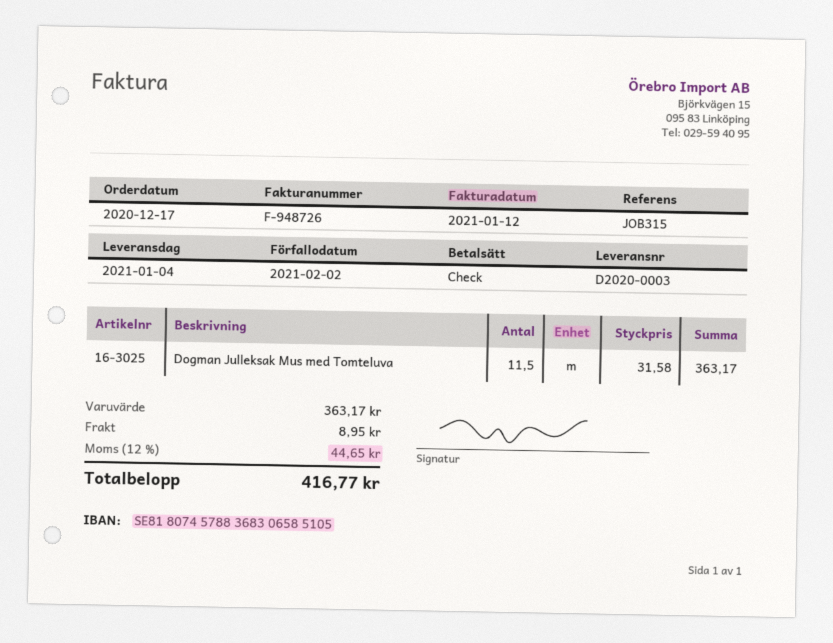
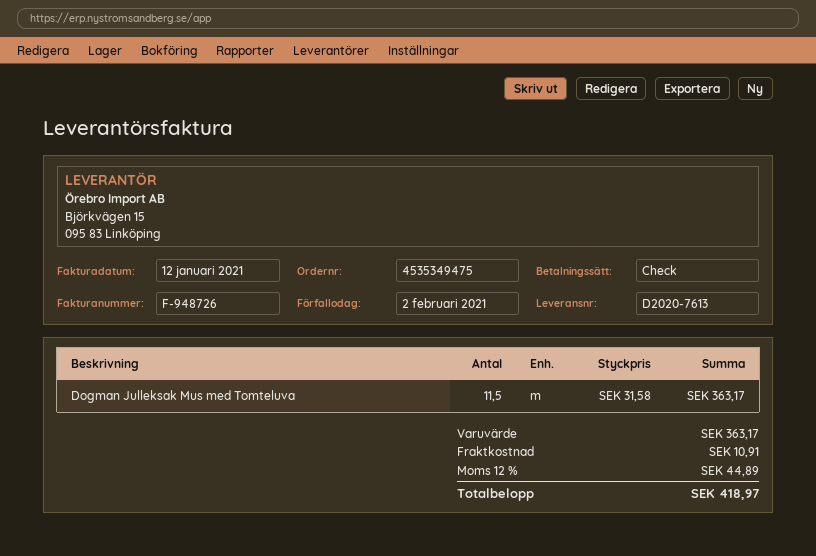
delivery note number: D2020-0003 -> D2020-7613
shipping: 8.95 -> 10.91
tax: 12% = 44.65 -> 12% = 44.89
total: 416.77 -> 418.97

